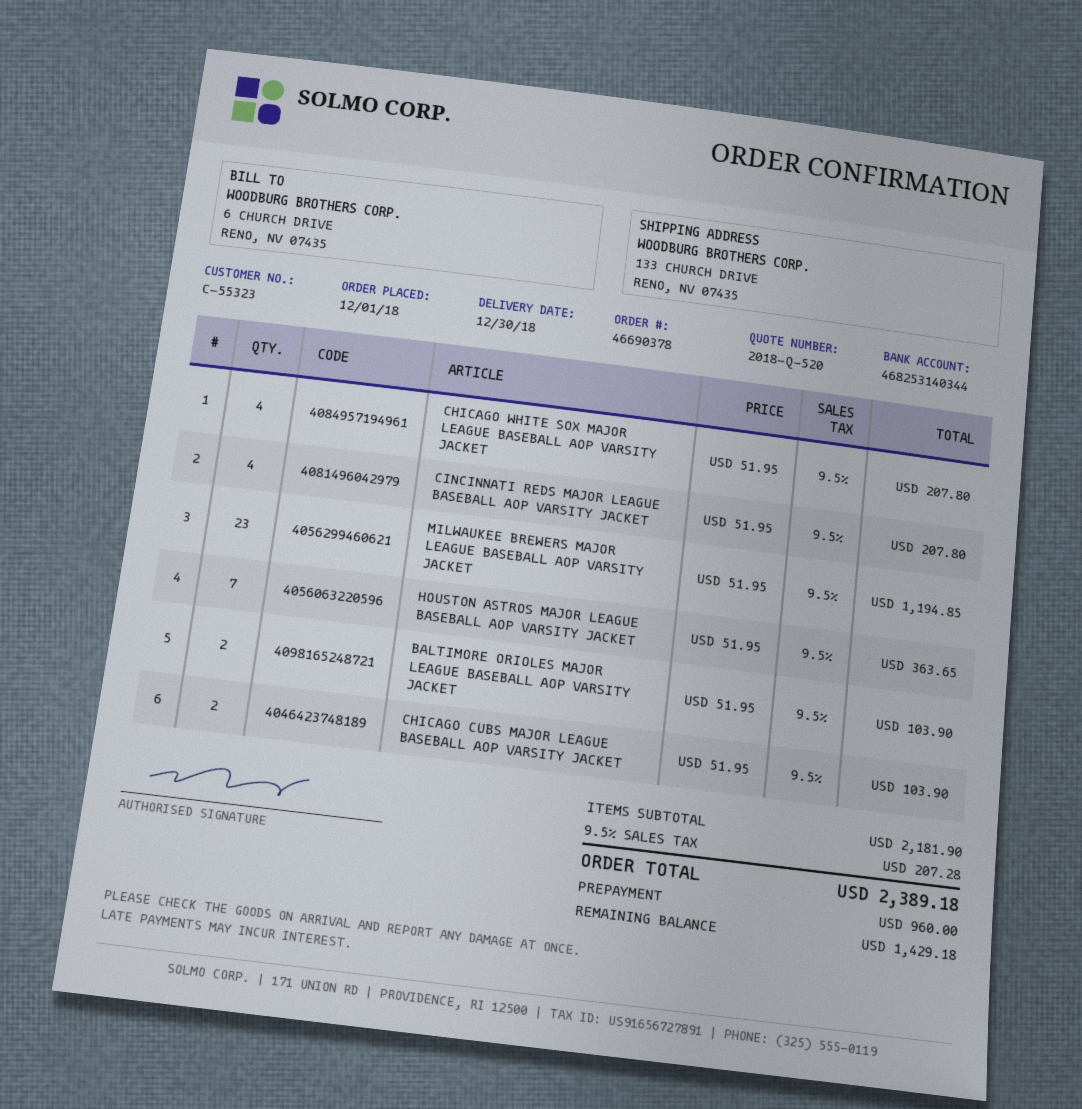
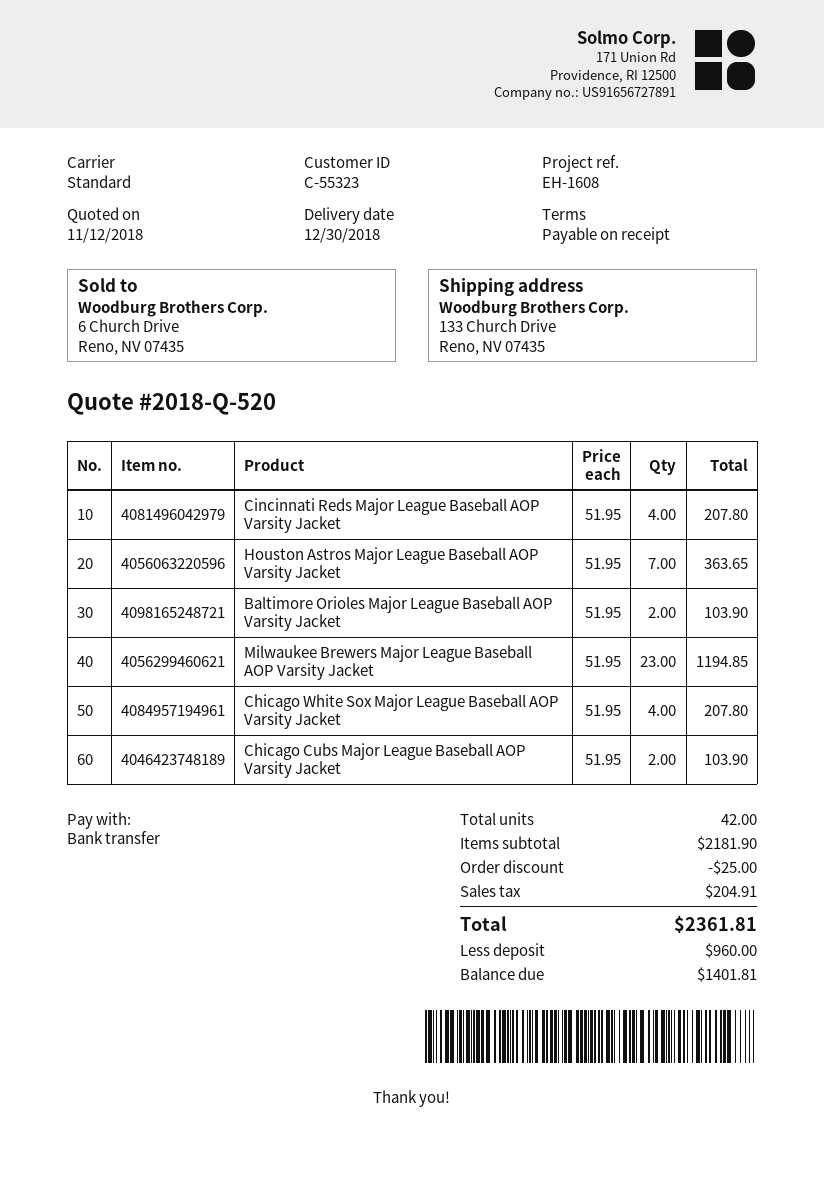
discount: none -> 25.00
tax: 207.28 -> 204.91
total: 2389.18 -> 2361.81
balance: 1429.18 -> 1401.81

